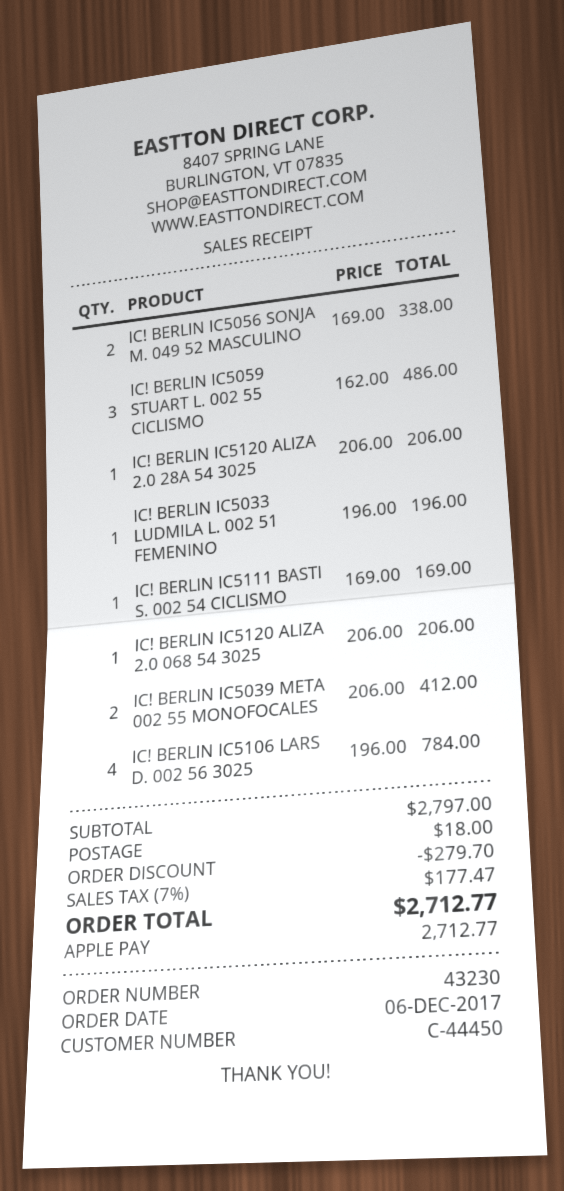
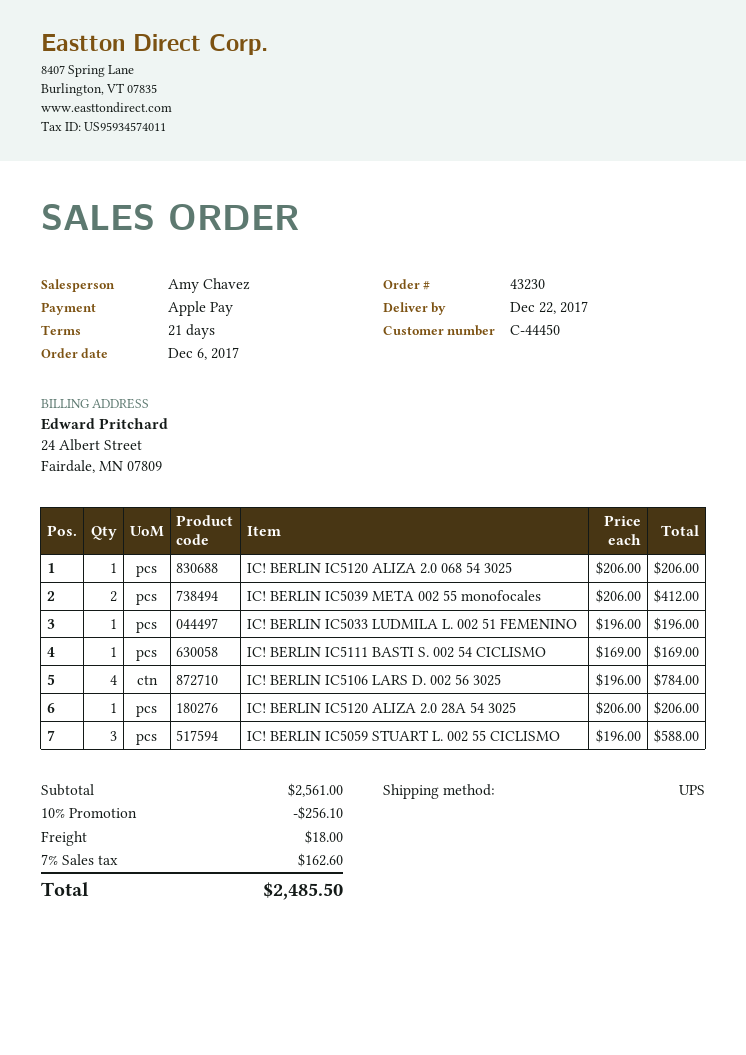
IC! BERLIN IC5056 SONJA M. 049 52 MASCULINO: 2 x 169.00 = 338.00 -> none
IC! BERLIN IC5059 STUART L. 002 55 CICLISMO: 3 x 162.00 = 486.00 -> 3 x 196.00 = 588.00
subtotal: 2797.00 -> 2561.00
discount: 279.70 -> 256.10
tax: 7% = 177.47 -> 7% = 162.60
total: 2712.77 -> 2485.50

